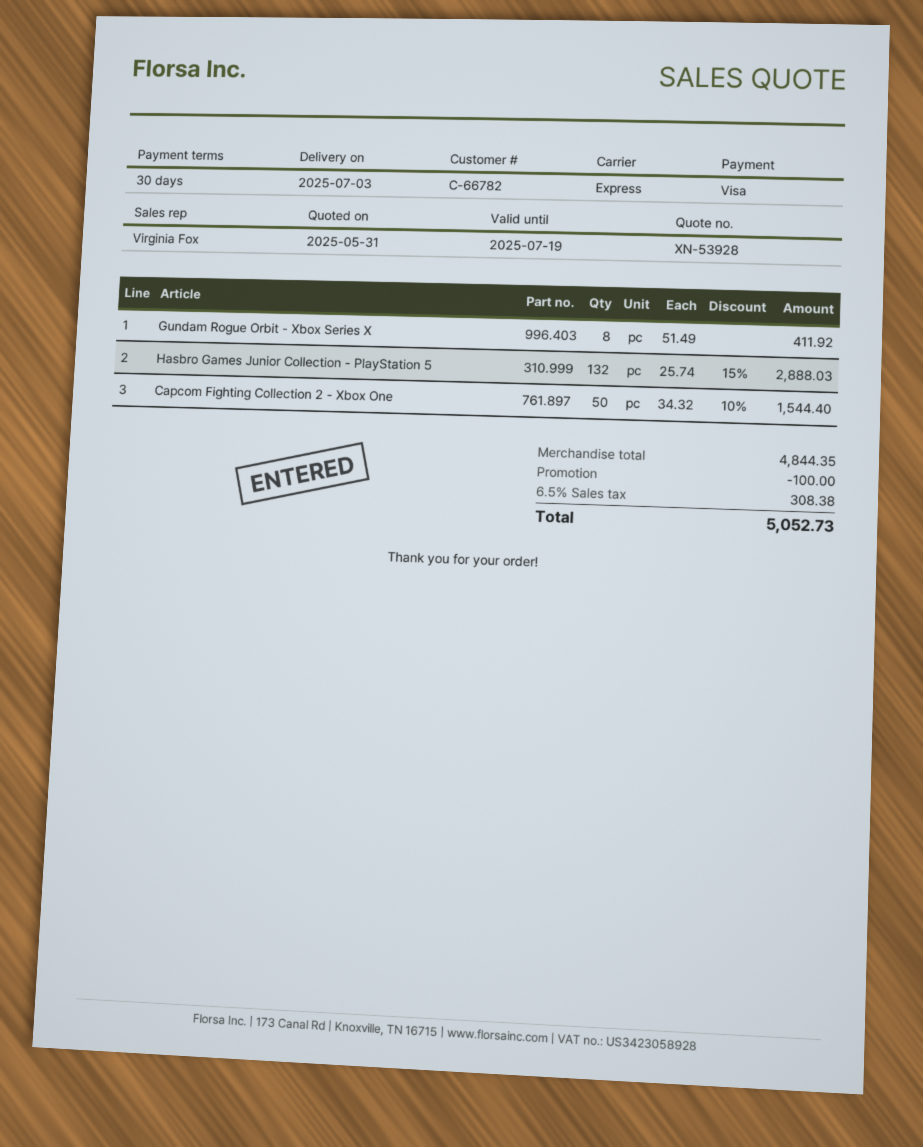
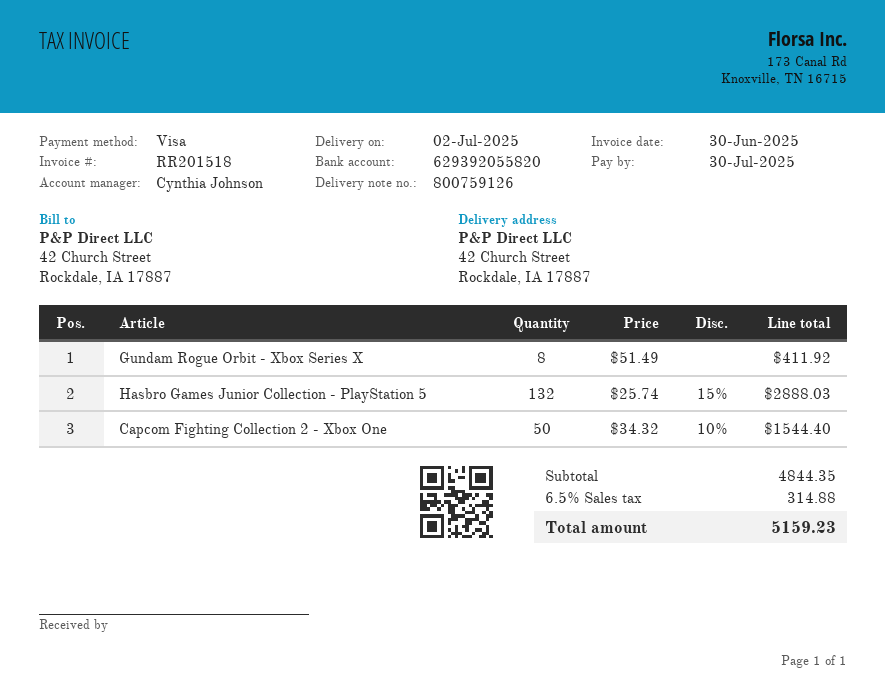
delivery date: 2025-07-03 -> 2025-07-02
sales rep: Virginia Fox -> Cynthia Johnson
discount: 100.00 -> none
tax: 6.5% = 308.38 -> 6.5% = 314.88
total: 5052.73 -> 5159.23

